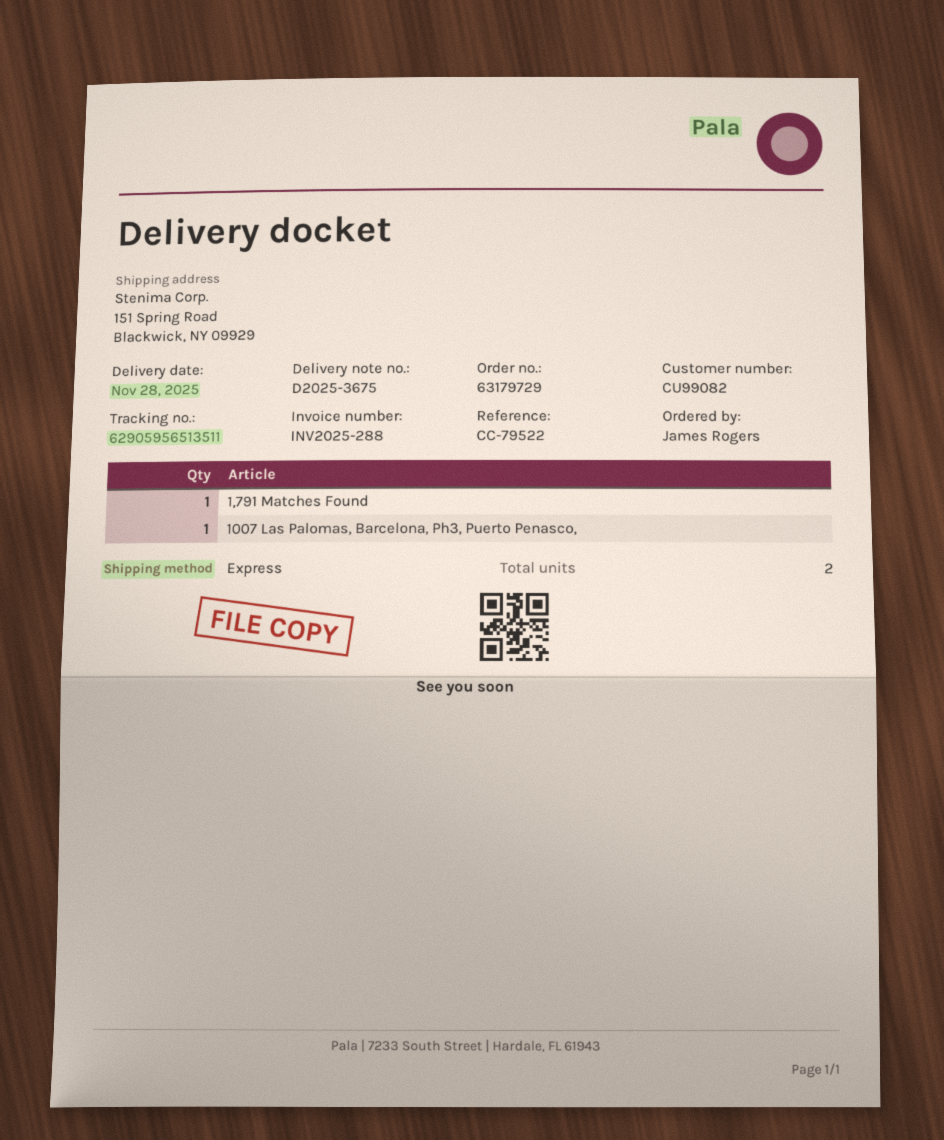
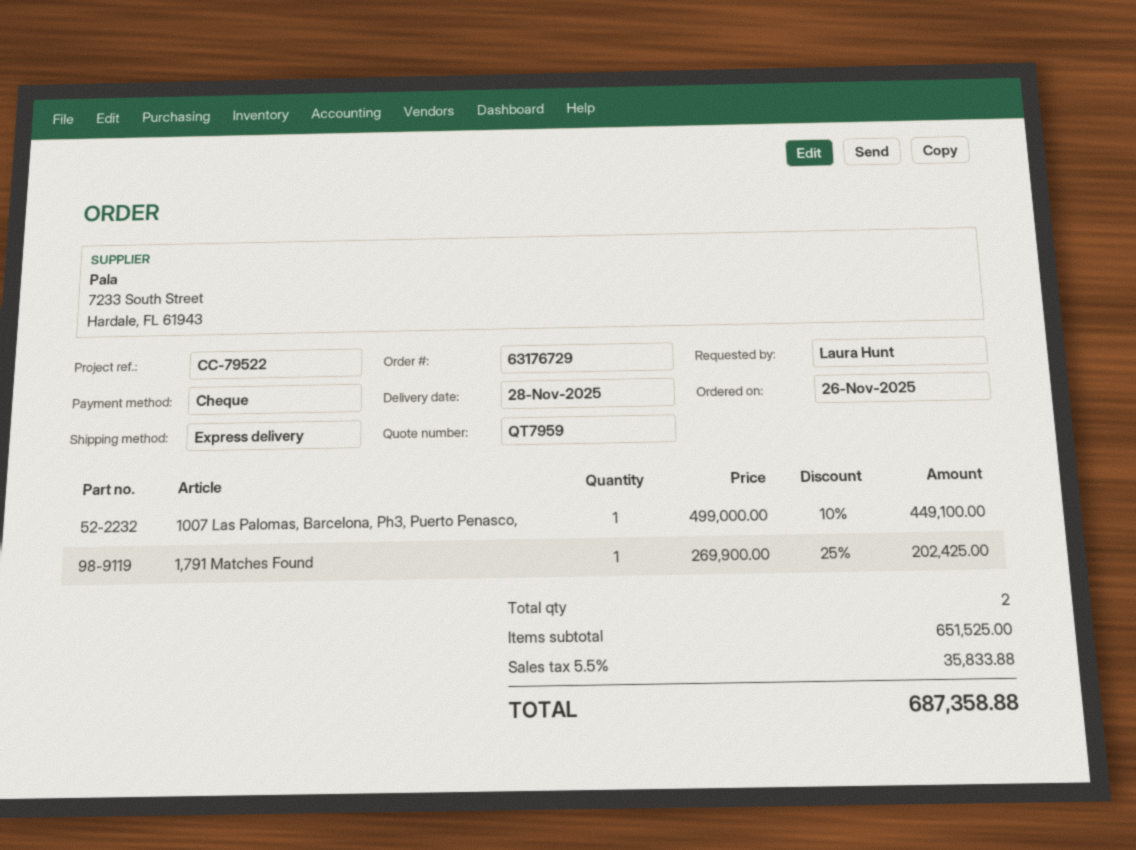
order number: 63179729 -> 63176729
ordered by: James Rogers -> Laura Hunt

